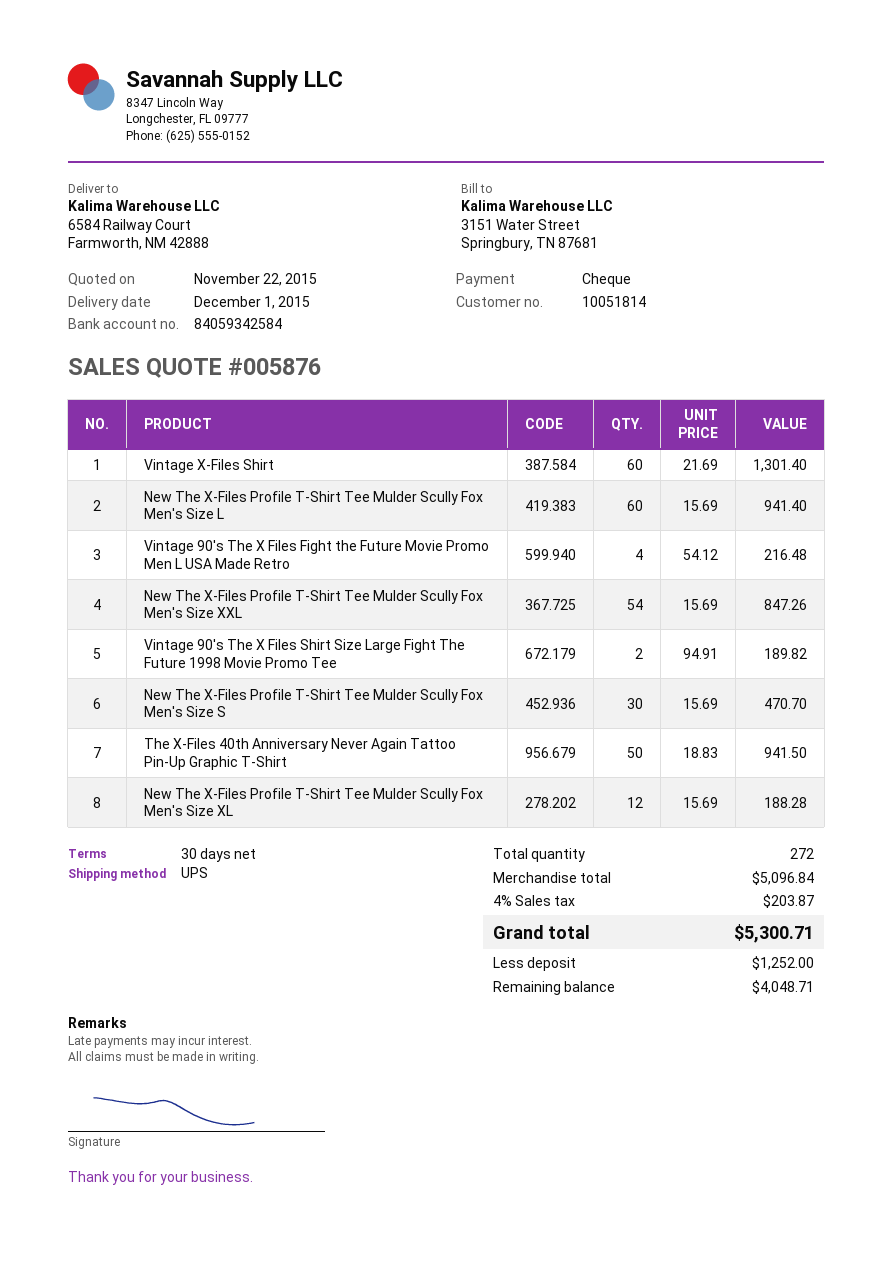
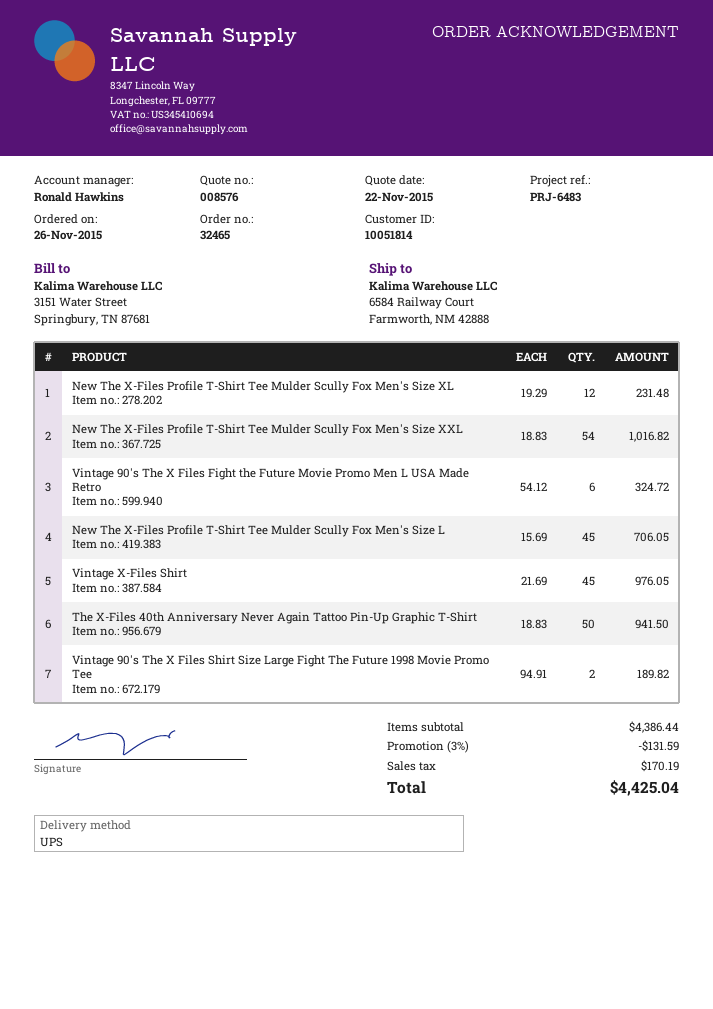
quote number: 005876 -> 008576
Vintage X-Files Shirt: 60 x 21.69 = 1301.40 -> 45 x 21.69 = 976.05
New The X-Files Profile T-Shirt Tee Mulder Scully Fox Men's Size L: 60 x 15.69 = 941.40 -> 45 x 15.69 = 706.05
Vintage 90's The X Files Fight the Future Movie Promo Men L USA Made Retro: 4 x 54.12 = 216.48 -> 6 x 54.12 = 324.72
New The X-Files Profile T-Shirt Tee Mulder Scully Fox Men's Size XXL: 54 x 15.69 = 847.26 -> 54 x 18.83 = 1016.82
New The X-Files Profile T-Shirt Tee Mulder Scully Fox Men's Size S: 30 x 15.69 = 470.70 -> none
New The X-Files Profile T-Shirt Tee Mulder Scully Fox Men's Size XL: 12 x 15.69 = 188.28 -> 12 x 19.29 = 231.48
subtotal: 5096.84 -> 4386.44
discount: none -> 3% = 131.59
tax: 203.87 -> 170.19
total: 5300.71 -> 4425.04

